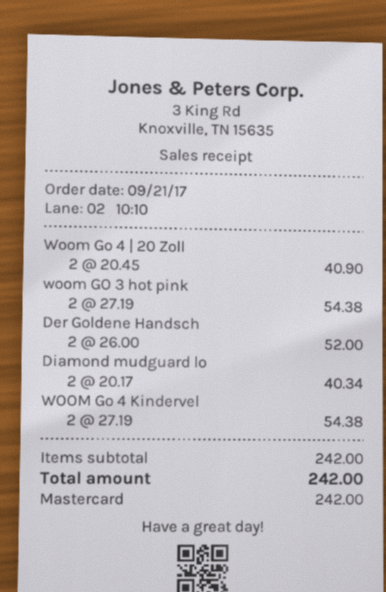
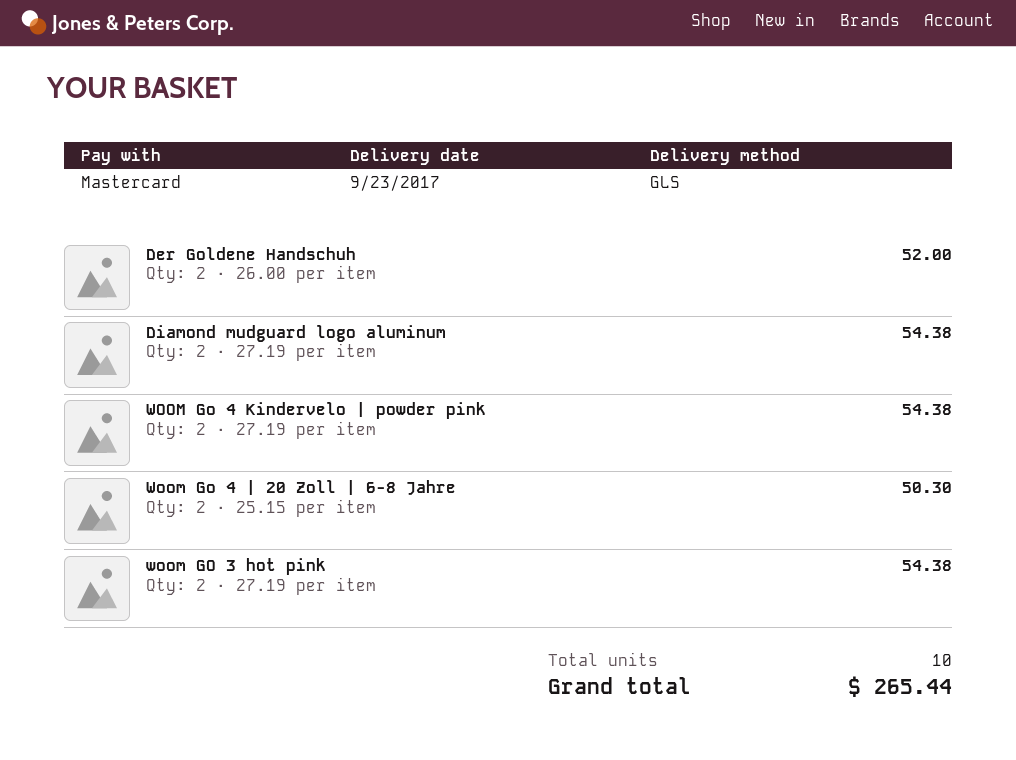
Woom Go 4 | 20 Zoll: 2 x 20.45 = 40.90 -> 2 x 25.15 = 50.30
Diamond mudguard lo: 2 x 20.17 = 40.34 -> 2 x 27.19 = 54.38
total: 242.00 -> 265.44

